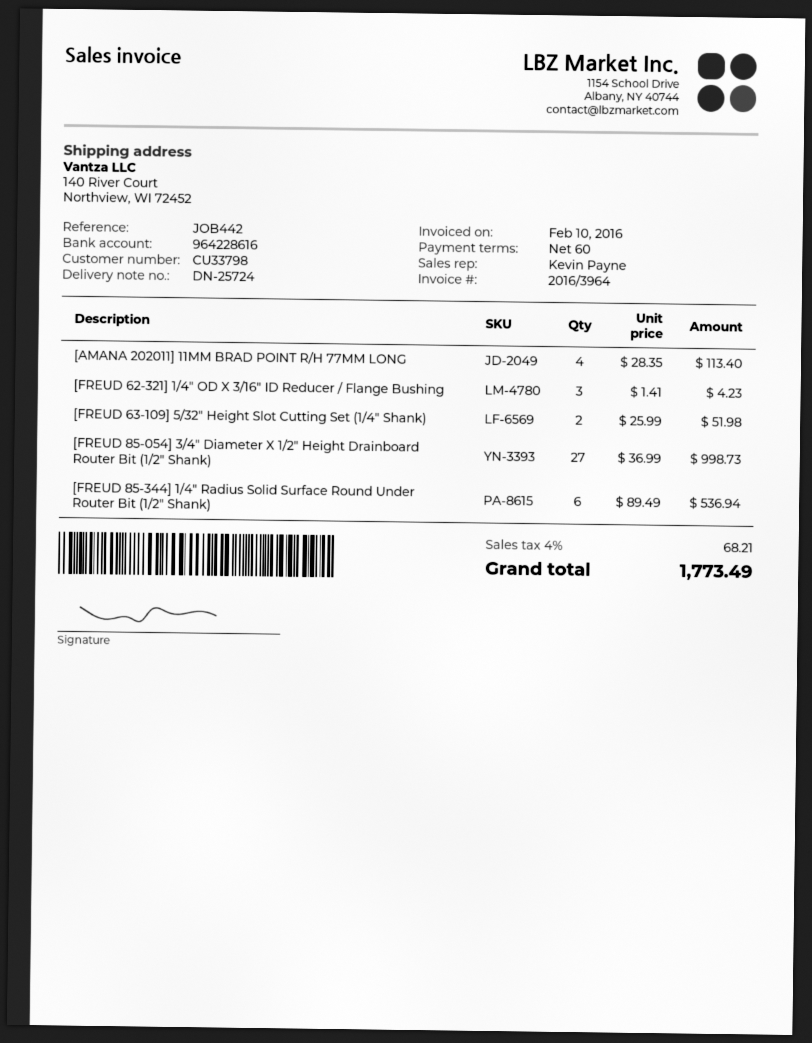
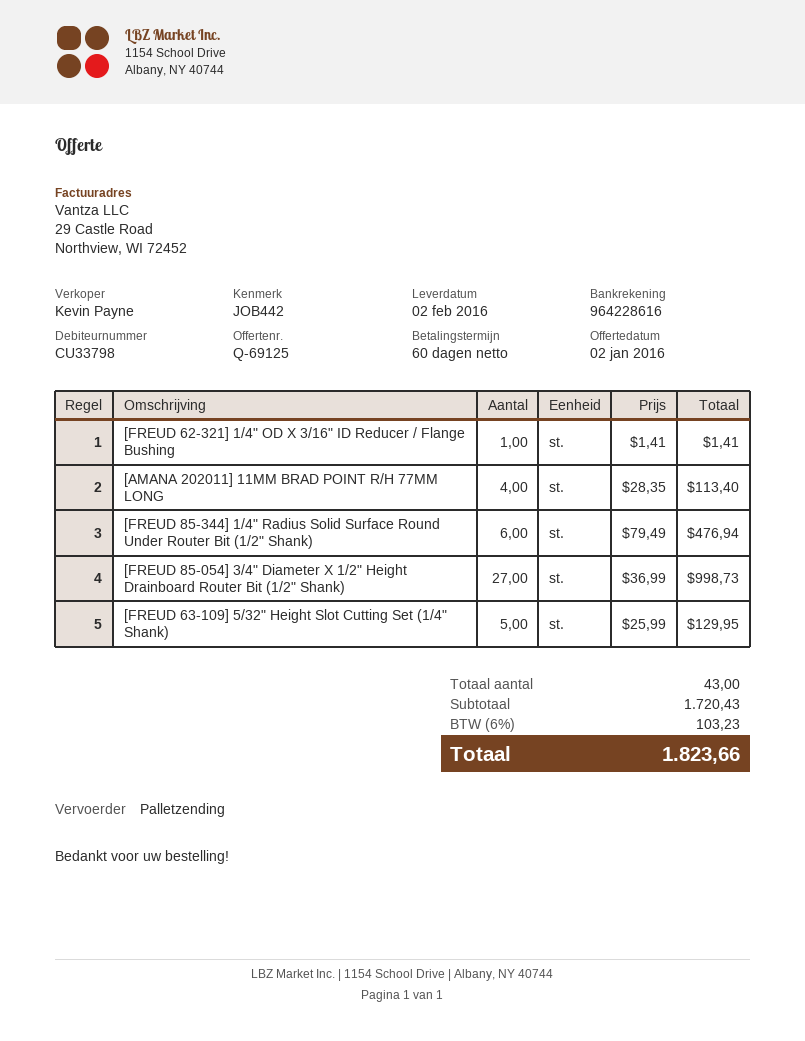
[FREUD 62-321] 1/4" OD X 3/16" ID Reducer / Flange Bushing: 3 x 1.41 = 4.23 -> 1 x 1.41 = 1.41
[FREUD 63-109] 5/32" Height Slot Cutting Set (1/4" Shank): 2 x 25.99 = 51.98 -> 5 x 25.99 = 129.95
[FREUD 85-344] 1/4" Radius Solid Surface Round Under Router Bit (1/2" Shank): 6 x 89.49 = 536.94 -> 6 x 79.49 = 476.94
tax: 4% = 68.21 -> 6% = 103.23
total: 1773.49 -> 1823.66

